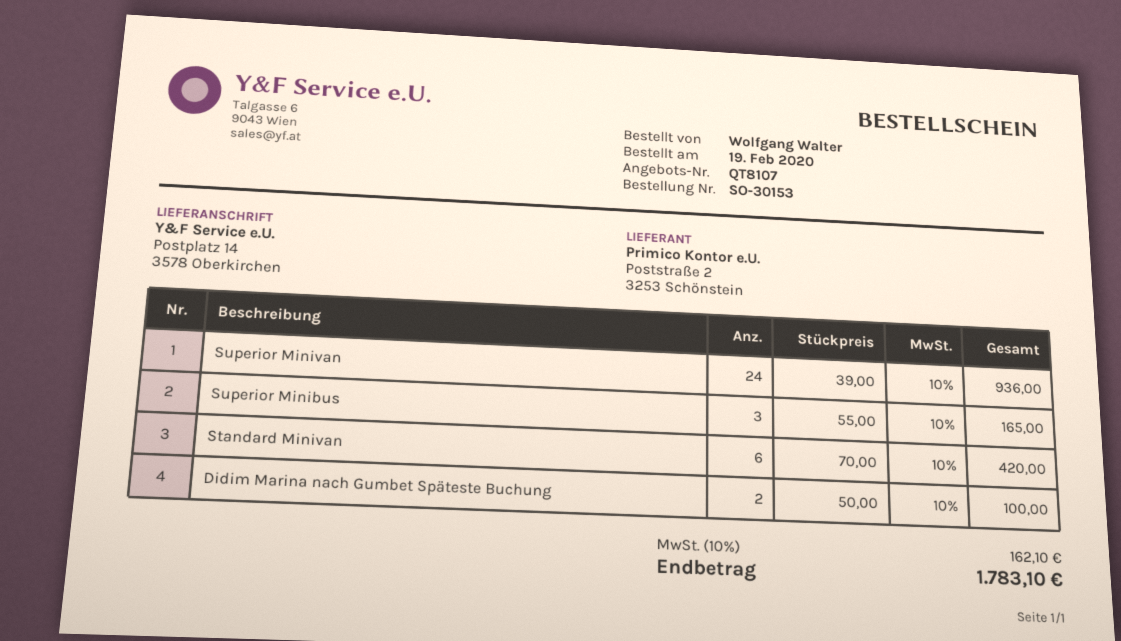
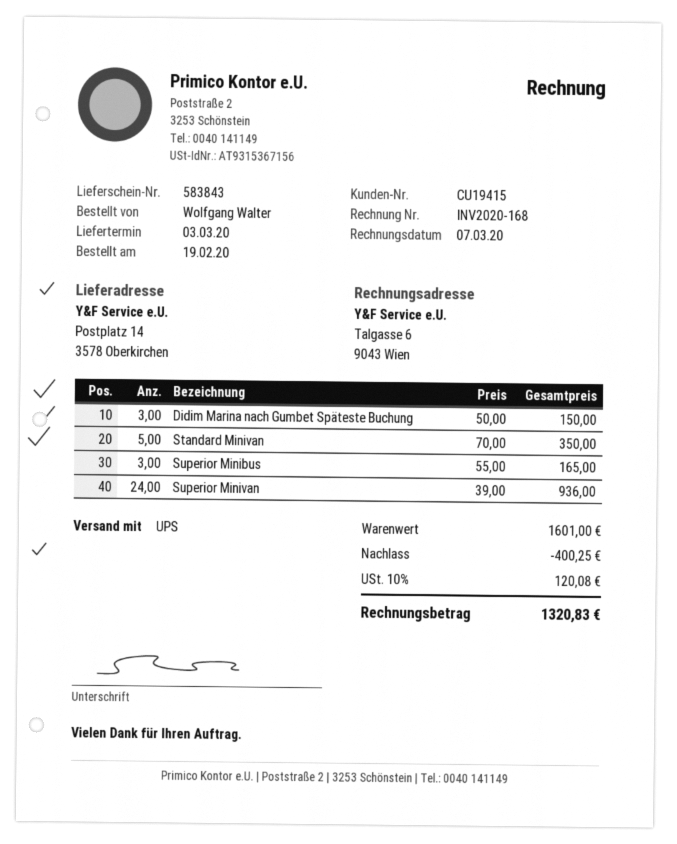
Standard Minivan: 6 x 70.00 = 420.00 -> 5 x 70.00 = 350.00
Didim Marina nach Gumbet Späteste Buchung: 2 x 50.00 = 100.00 -> 3 x 50.00 = 150.00
discount: none -> 400.25
tax: 10% = 162.10 -> 10% = 120.08
total: 1783.10 -> 1320.83

